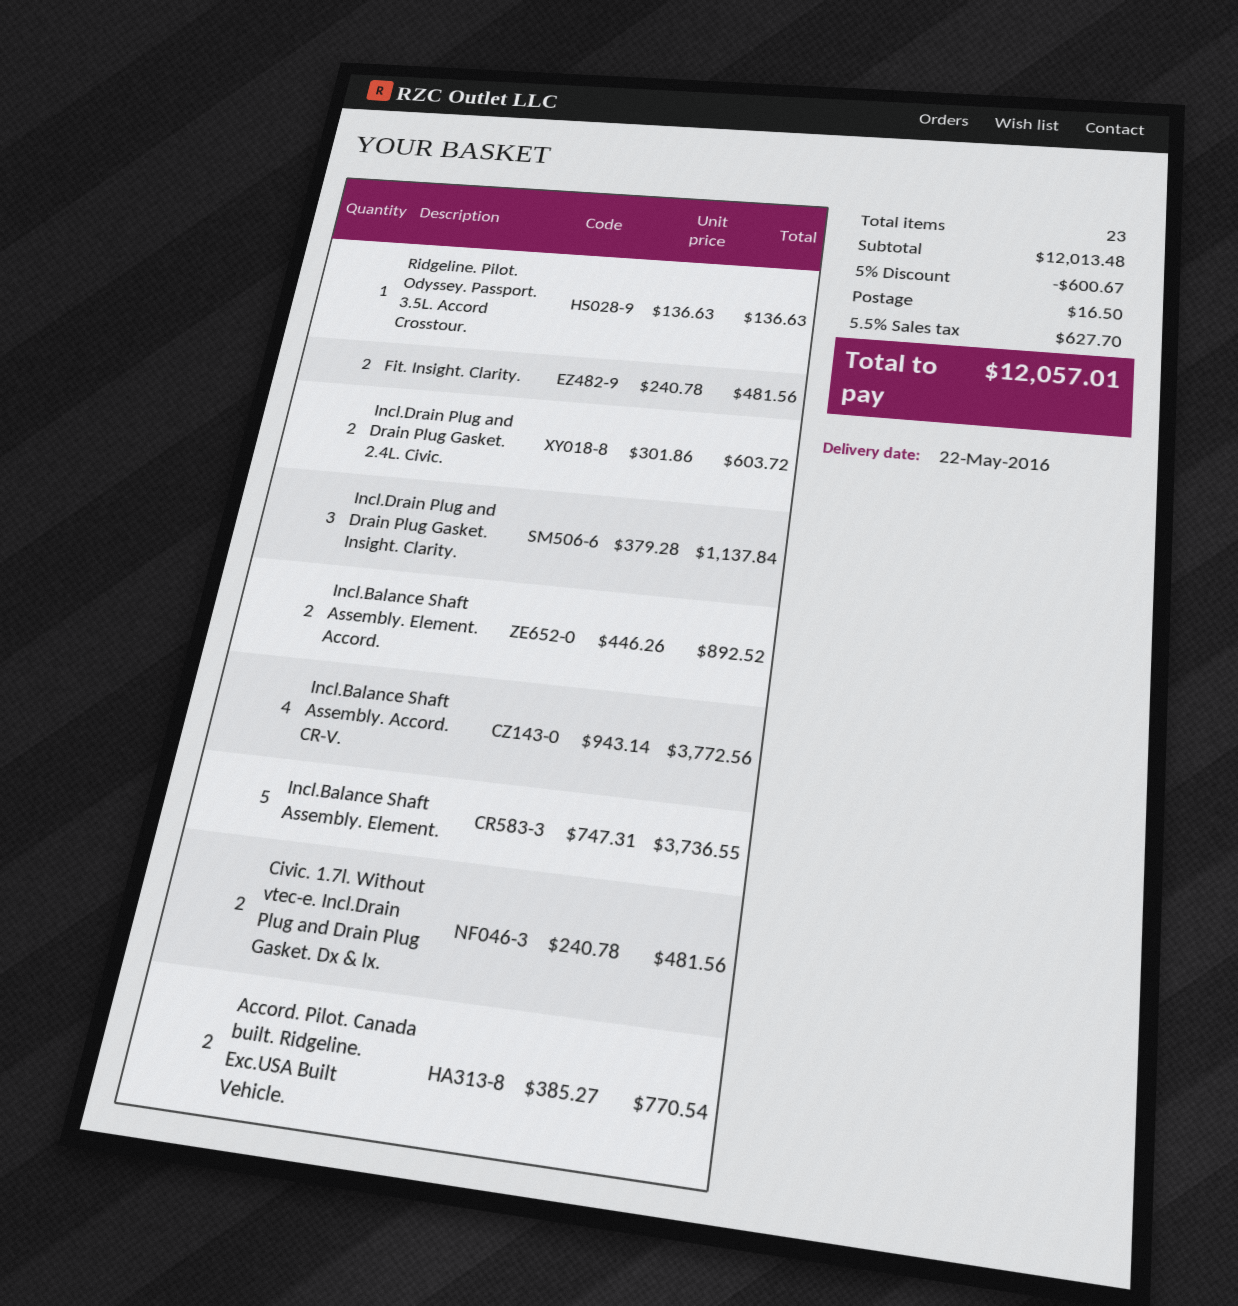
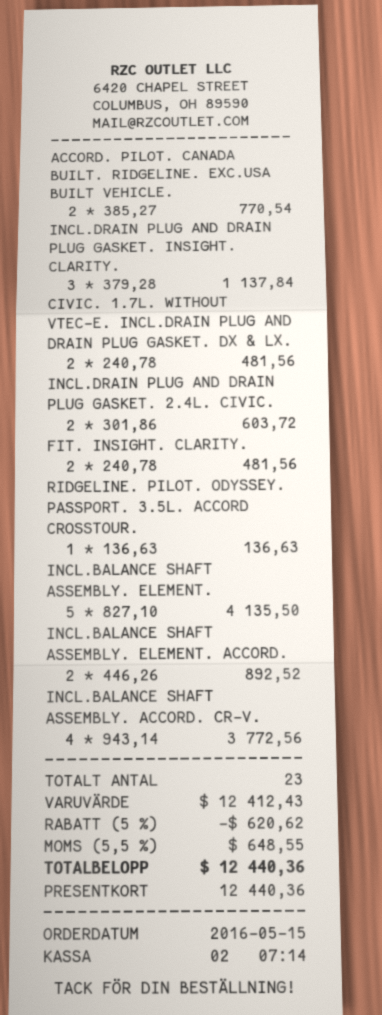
Incl.Balance Shaft Assembly. Element.: 5 x 747.31 = 3736.55 -> 5 x 827.10 = 4135.50
subtotal: 12013.48 -> 12412.43
discount: 5% = 600.67 -> 5% = 620.62
shipping: 16.50 -> none
tax: 5.5% = 627.70 -> 5.5% = 648.55
total: 12057.01 -> 12440.36

